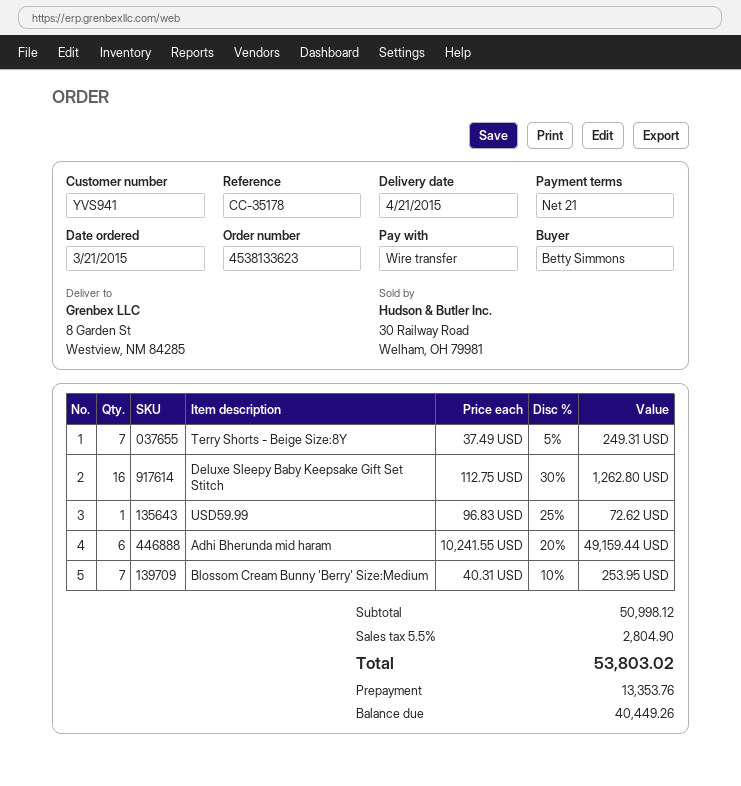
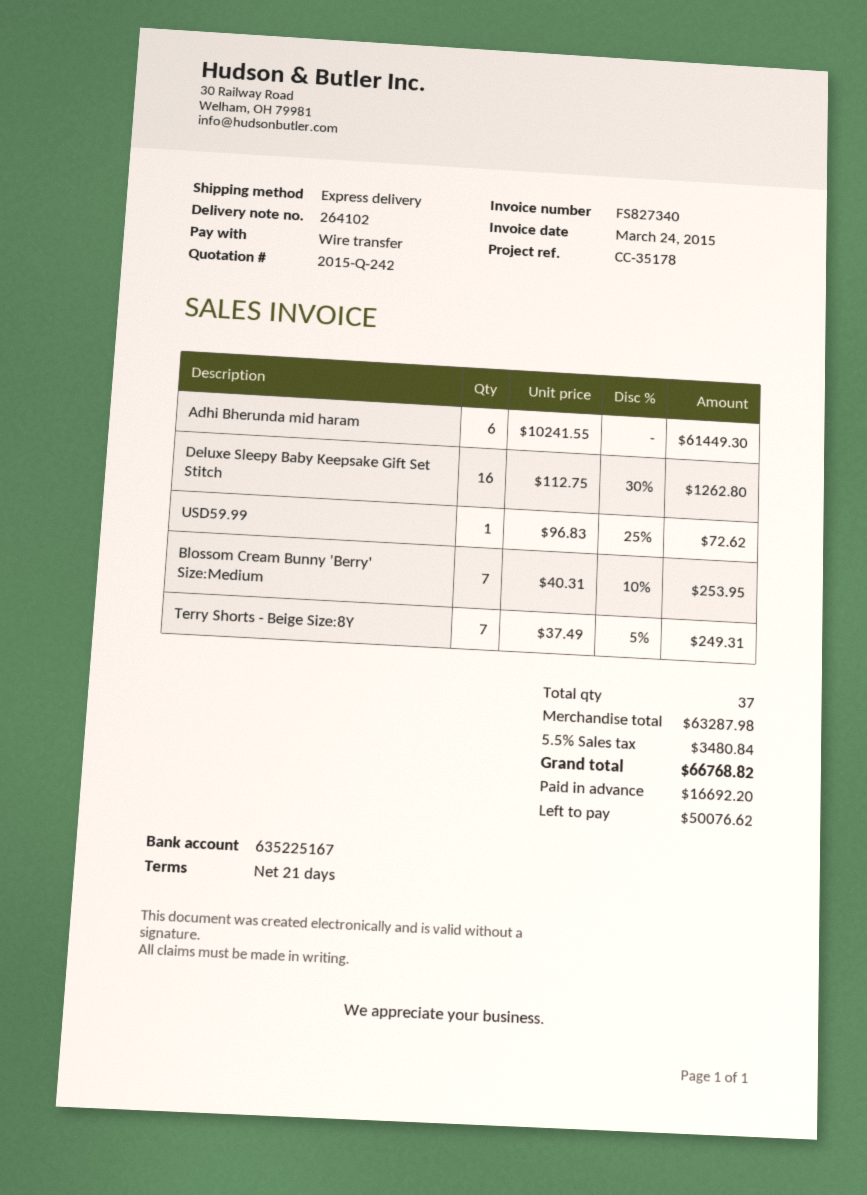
Adhi Bherunda mid haram: 6 x 10241.55 - 20% = 49159.44 -> 6 x 10241.55 = 61449.30
subtotal: 50998.12 -> 63287.98
tax: 5.5% = 2804.90 -> 5.5% = 3480.84
total: 53803.02 -> 66768.82
deposit: 13353.76 -> 16692.20
balance: 40449.26 -> 50076.62

